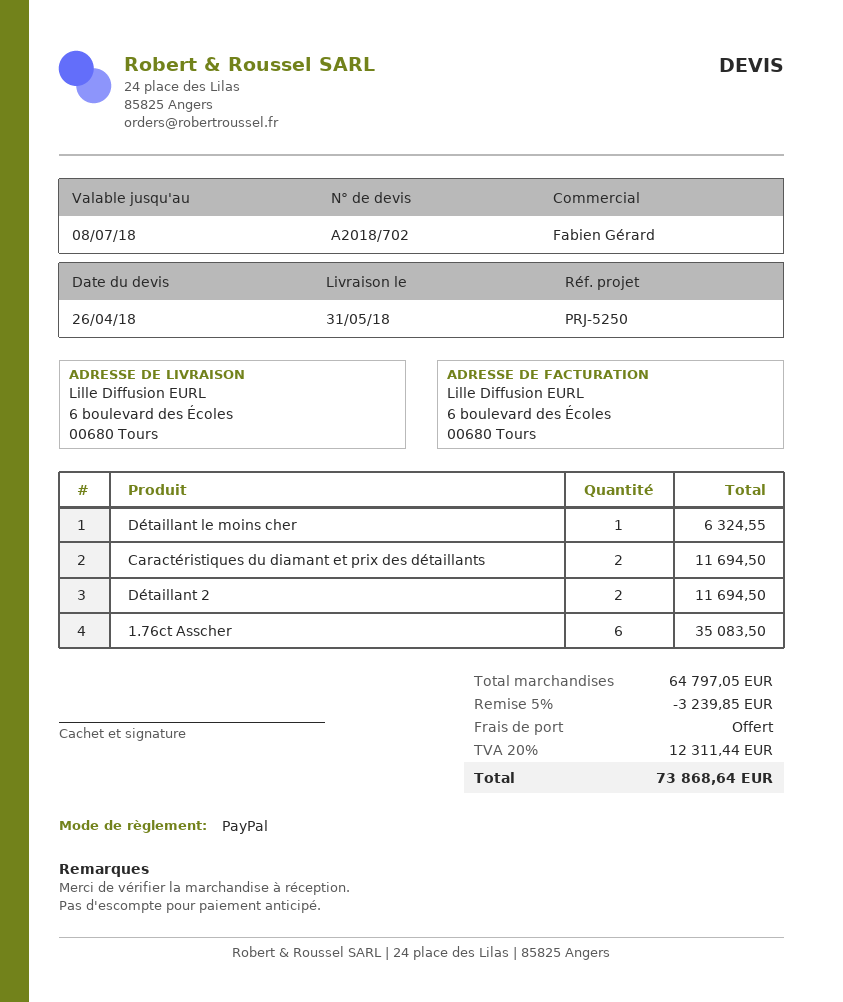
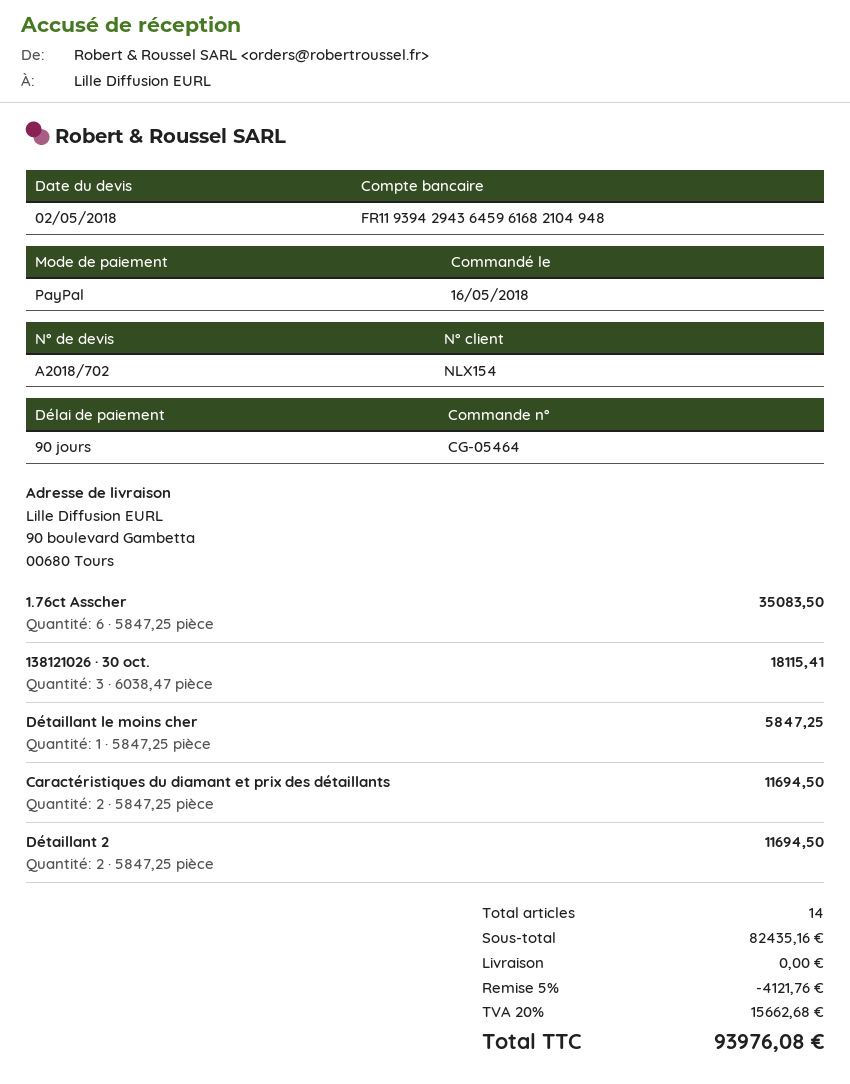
quote date: 2018-04-26 -> 2018-05-02
ship to: 6 boulevard des Écoles, 00680 Tours -> 90 boulevard Gambetta, 00680 Tours
Détaillant le moins cher: 1 for 6324.55 -> 1 for 5847.25
138121026 · 30 oct.: none -> 3 for 18115.41
subtotal: 64797.05 -> 82435.16
discount: 5% = 3239.85 -> 5% = 4121.76
tax: 20% = 12311.44 -> 20% = 15662.68
total: 73868.64 -> 93976.08

